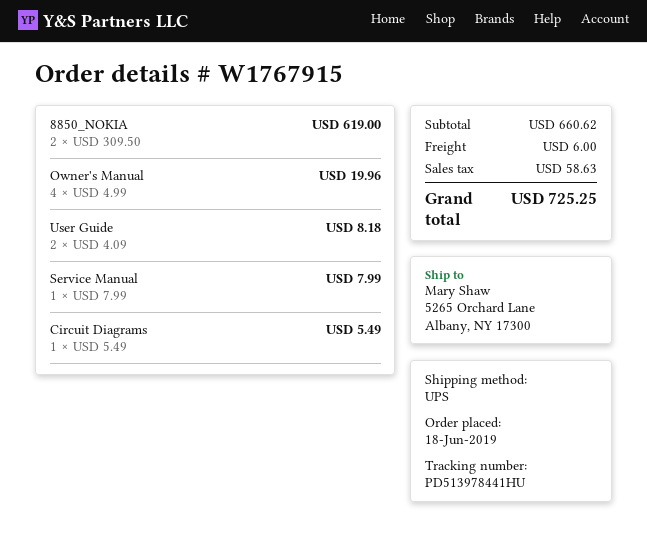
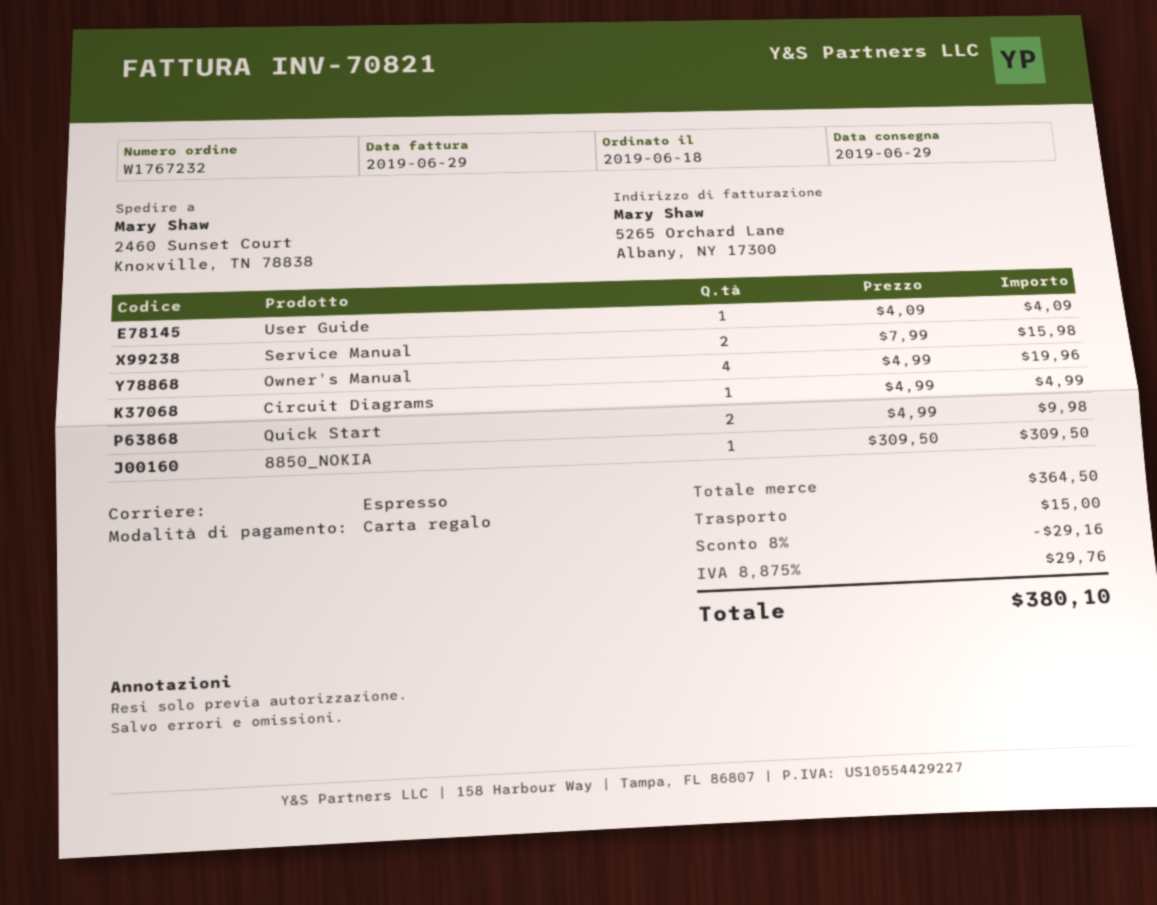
order number: W1767915 -> W1767232
shipping method: UPS -> express
ship to: 5265 Orchard Lane, Albany, NY 17300 -> 2460 Sunset Court, Knoxville, TN 78838
8850_NOKIA: 2 x 309.50 = 619.00 -> 1 x 309.50 = 309.50
User Guide: 2 x 4.09 = 8.18 -> 1 x 4.09 = 4.09
Service Manual: 1 x 7.99 = 7.99 -> 2 x 7.99 = 15.98
Circuit Diagrams: 1 x 5.49 = 5.49 -> 1 x 4.99 = 4.99
Quick Start: none -> 2 x 4.99 = 9.98
subtotal: 660.62 -> 364.50
discount: none -> 8% = 29.16
shipping: 6.00 -> 15.00
tax: 58.63 -> 29.76
total: 725.25 -> 380.10

